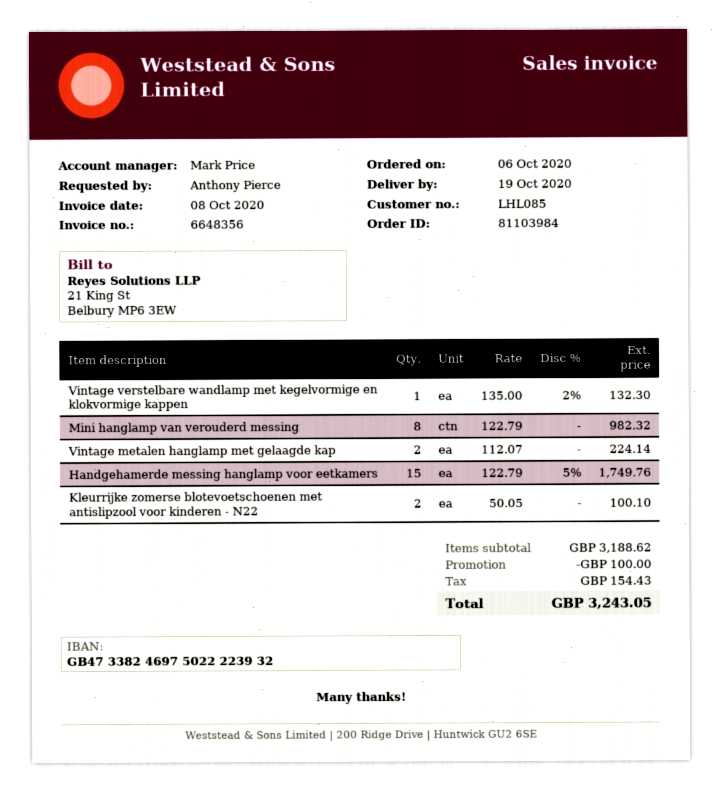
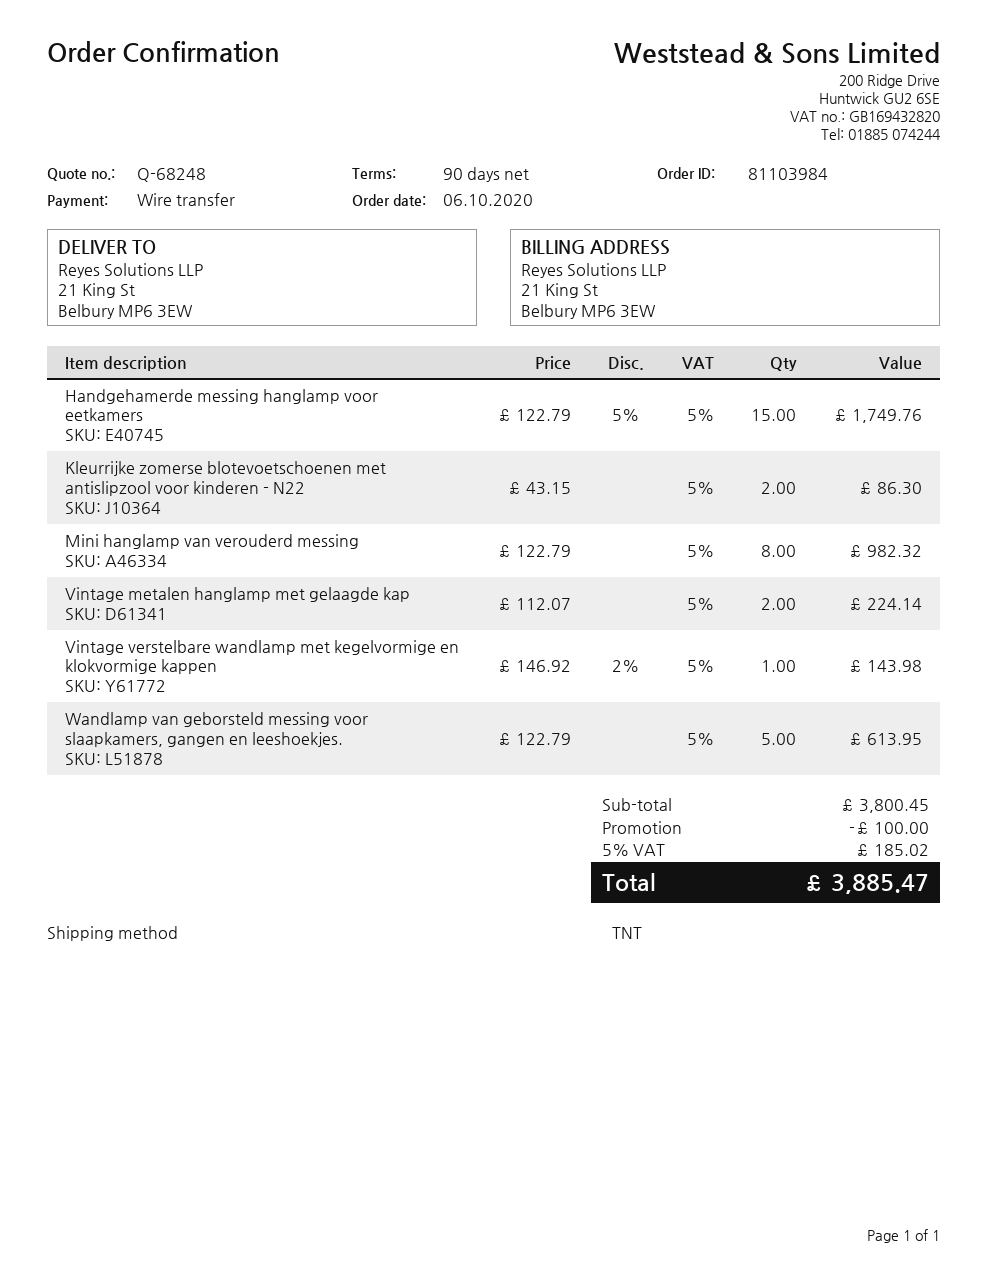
Vintage verstelbare wandlamp met kegelvormige en klokvormige kappen: 1 x 135.00 - 2% = 132.30 -> 1 x 146.92 - 2% = 143.98
Kleurrijke zomerse blotevoetschoenen met antislipzool voor kinderen - N22: 2 x 50.05 = 100.10 -> 2 x 43.15 = 86.30
Wandlamp van geborsteld messing voor slaapkamers, gangen en leeshoekjes.: none -> 5 x 122.79 = 613.95
subtotal: 3188.62 -> 3800.45
tax: 154.43 -> 185.02
total: 3243.05 -> 3885.47

